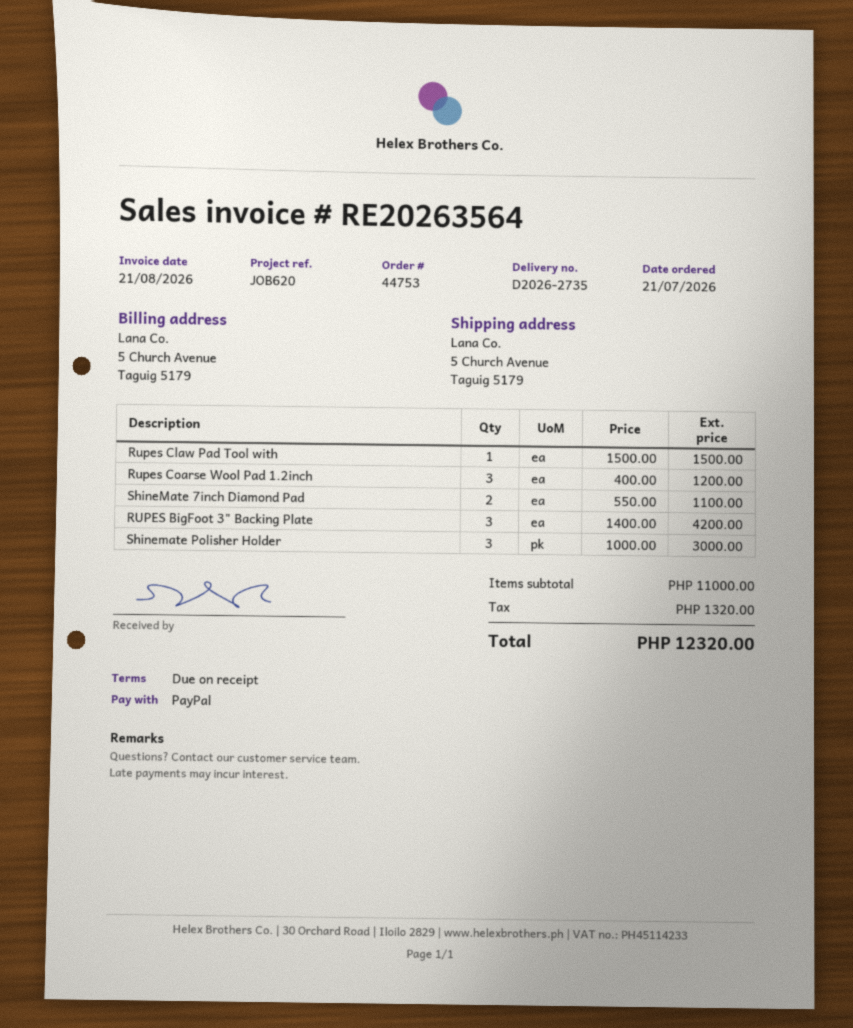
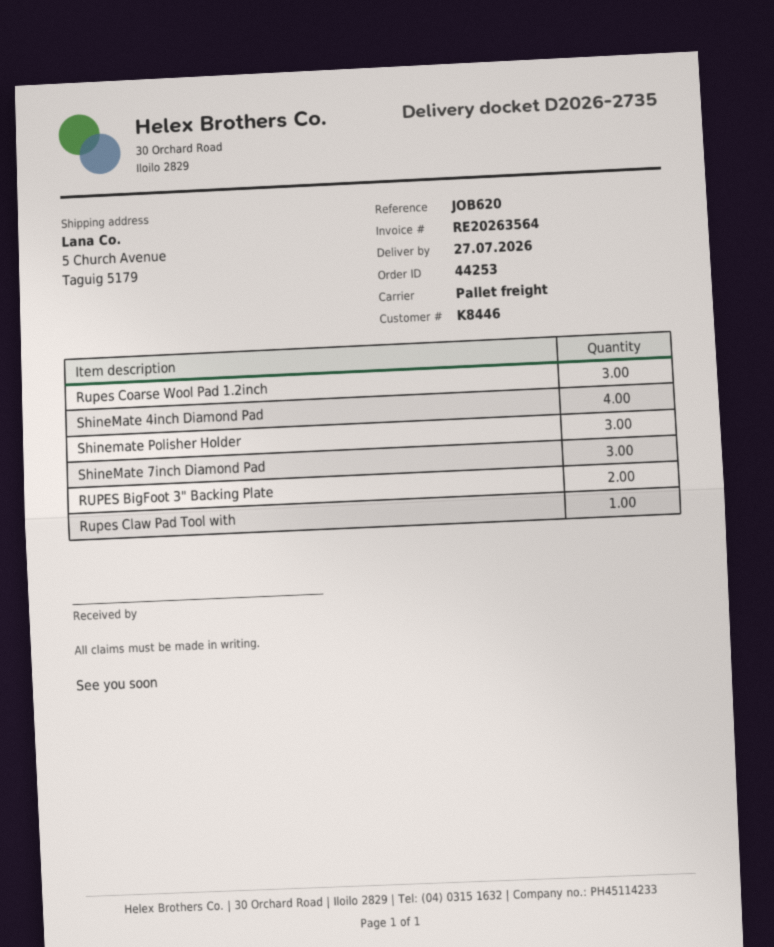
order number: 44753 -> 44253
ShineMate 7inch Diamond Pad: 2 -> 3
RUPES BigFoot 3" Backing Plate: 3 -> 2
ShineMate 4inch Diamond Pad: none -> 4

